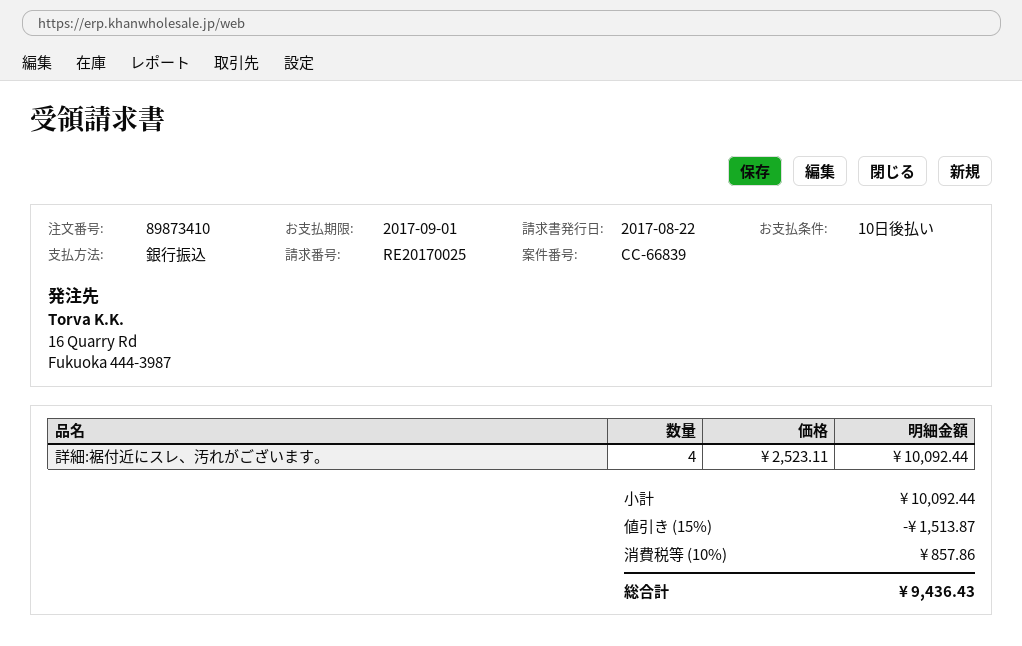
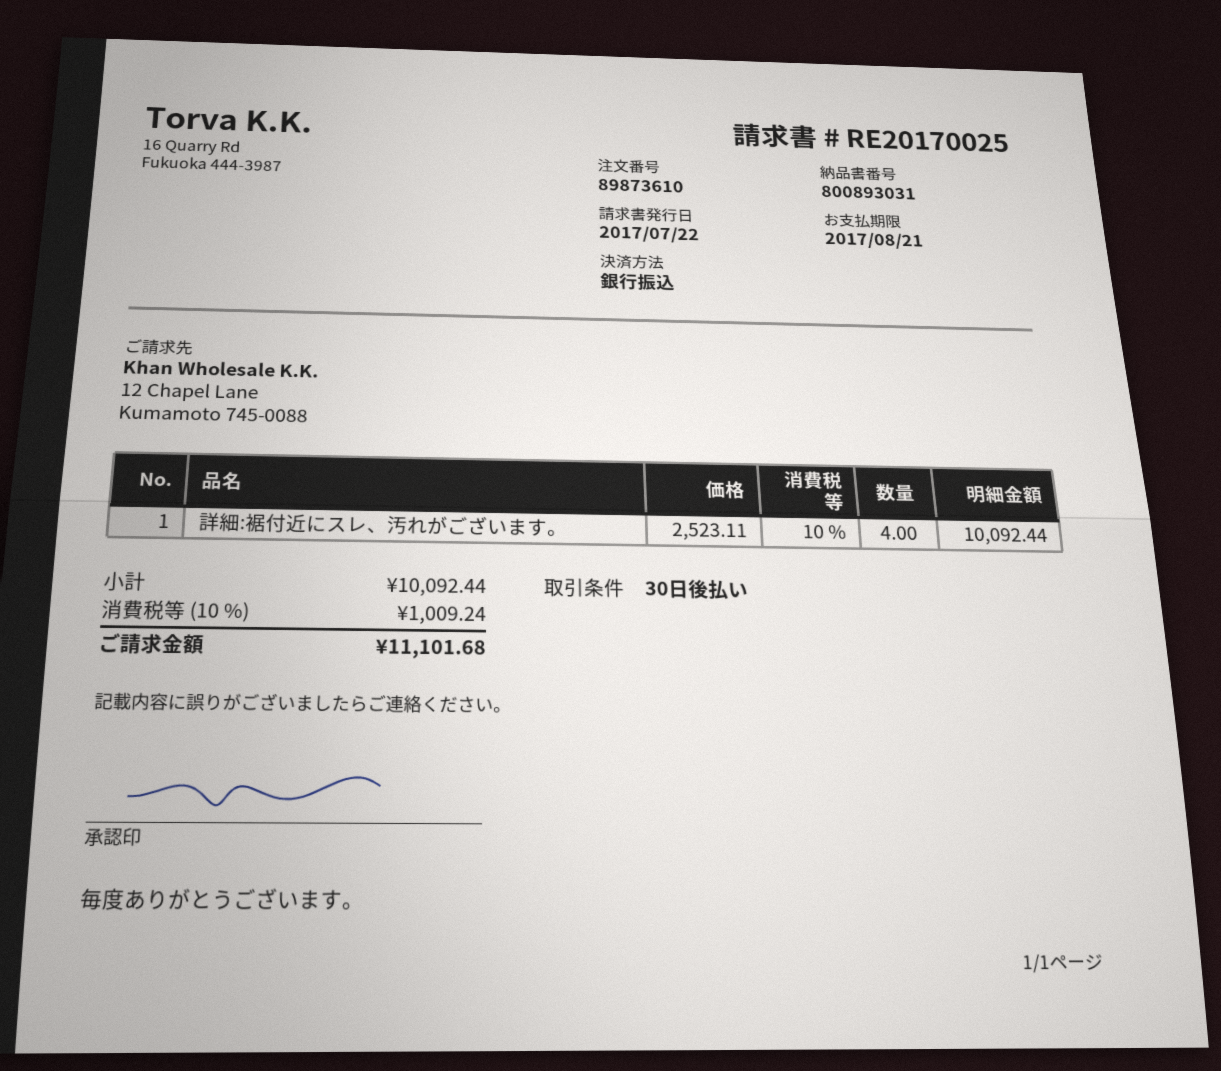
order number: 89873410 -> 89873610
invoice date: 2017-08-22 -> 2017-07-22
payment terms: 10 days -> 30 days
due date: 2017-09-01 -> 2017-08-21
discount: 15% = 1513.87 -> none
tax: 10% = 857.86 -> 10% = 1009.24
total: 9436.43 -> 11101.68

